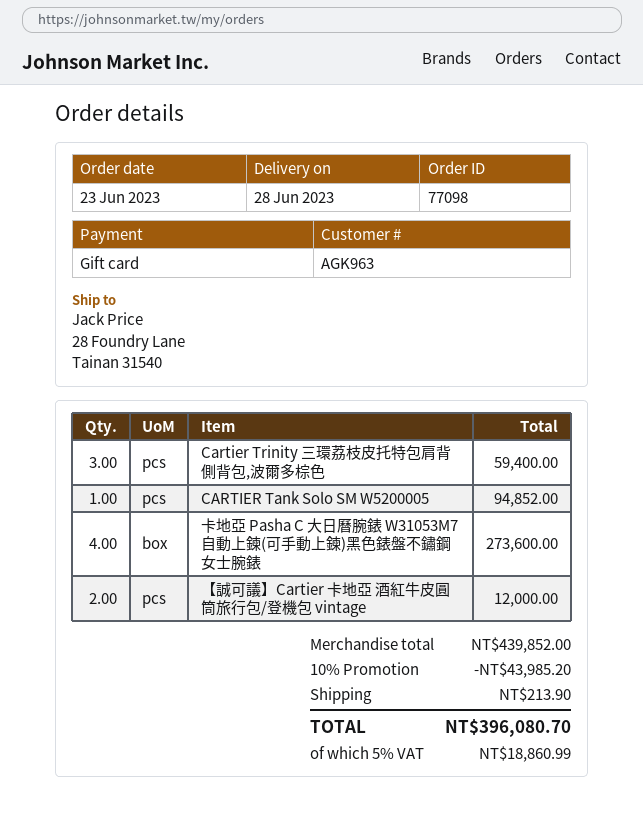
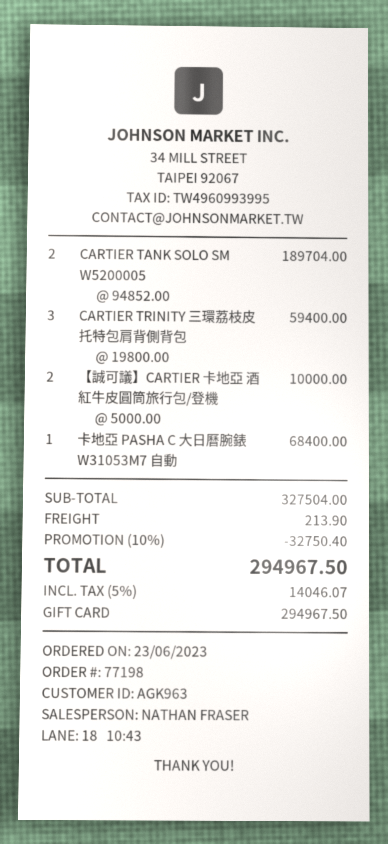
order number: 77098 -> 77198
CARTIER Tank Solo SM W5200005: 1 for 94852.00 -> 2 for 189704.00
卡地亞 Pasha C 大日曆腕錶 W31053M7 自動上鍊(可手動上鍊)黑色錶盤不鏽鋼女士腕錶: 4 for 273600.00 -> 1 for 68400.00
【誠可議】Cartier 卡地亞 酒紅牛皮圓筒旅行包/登機包 vintage: 2 for 12000.00 -> 2 for 10000.00
subtotal: 439852.00 -> 327504.00
discount: 10% = 43985.20 -> 10% = 32750.40
tax: 5% = 18860.99 -> 5% = 14046.07
total: 396080.70 -> 294967.50

